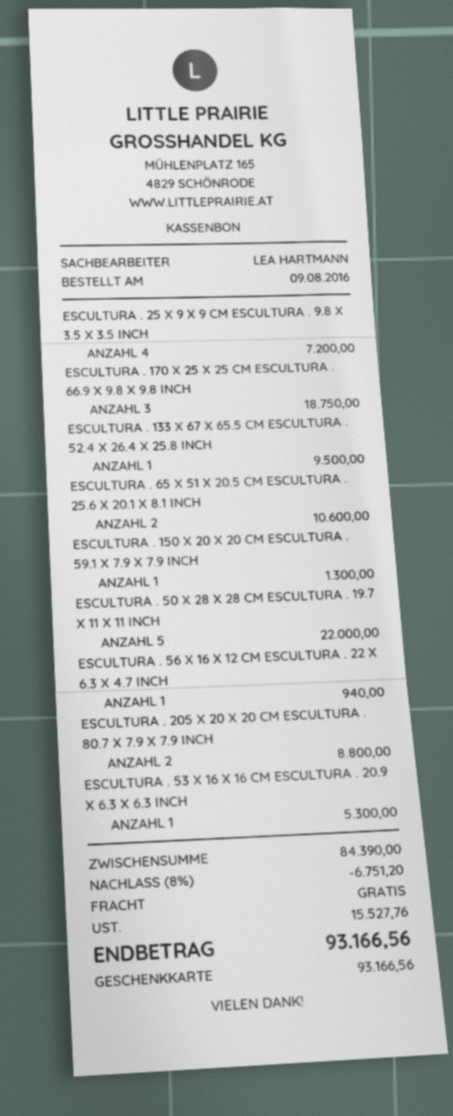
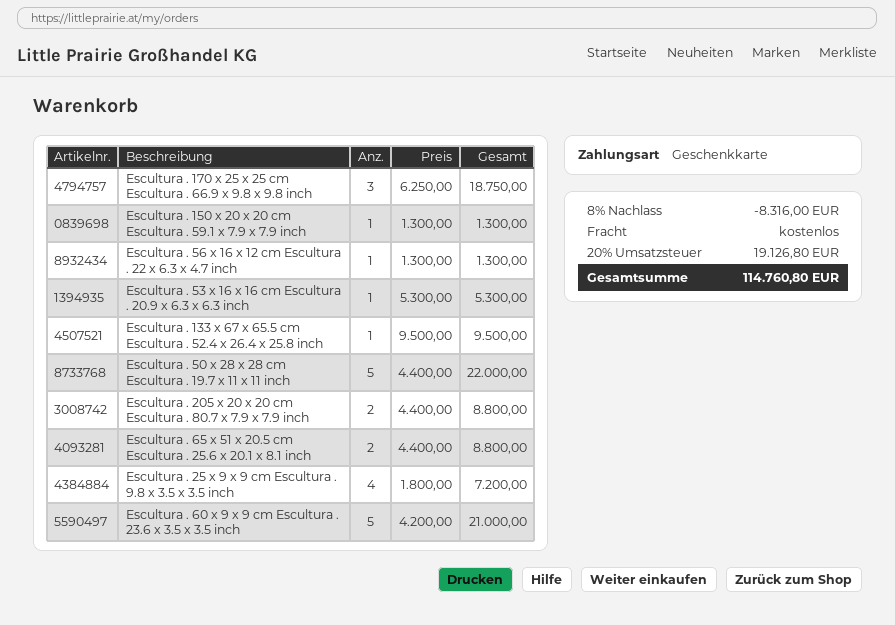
ESCULTURA . 65 X 51 X 20.5 CM ESCULTURA . 25.6 X 20.1 X 8.1 INCH: 2 for 10600.00 -> 2 for 8800.00
ESCULTURA . 56 X 16 X 12 CM ESCULTURA . 22 X 6.3 X 4.7 INCH: 1 for 940.00 -> 1 for 1300.00
Escultura . 60 x 9 x 9 cm Escultura . 23.6 x 3.5 x 3.5 inch: none -> 5 for 21000.00
discount: 8% = 6751.20 -> 8% = 8316.00
tax: 15527.76 -> 19126.80
total: 93166.56 -> 114760.80

